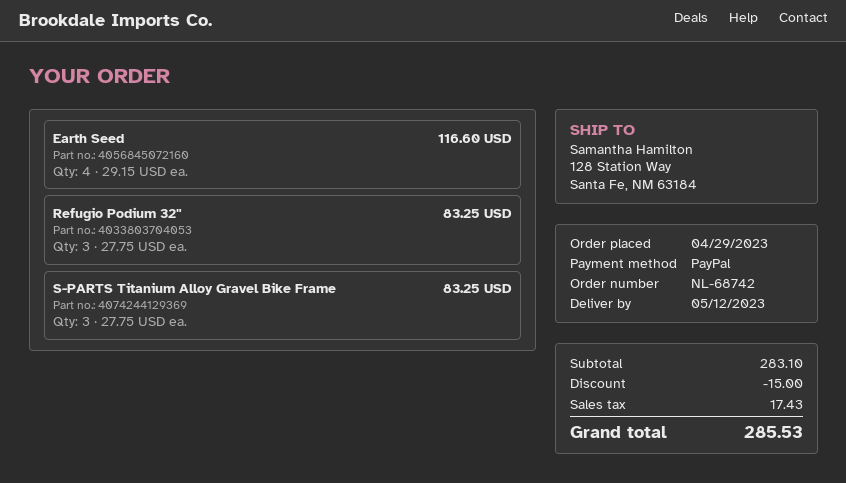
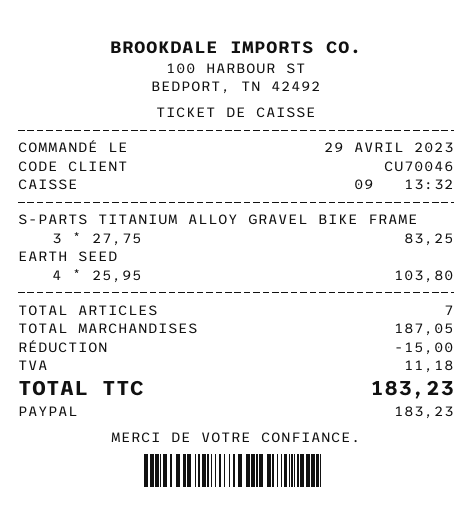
Earth Seed: 4 x 29.15 = 116.60 -> 4 x 25.95 = 103.80
Refugio Podium 32": 3 x 27.75 = 83.25 -> none
subtotal: 283.10 -> 187.05
tax: 17.43 -> 11.18
total: 285.53 -> 183.23

